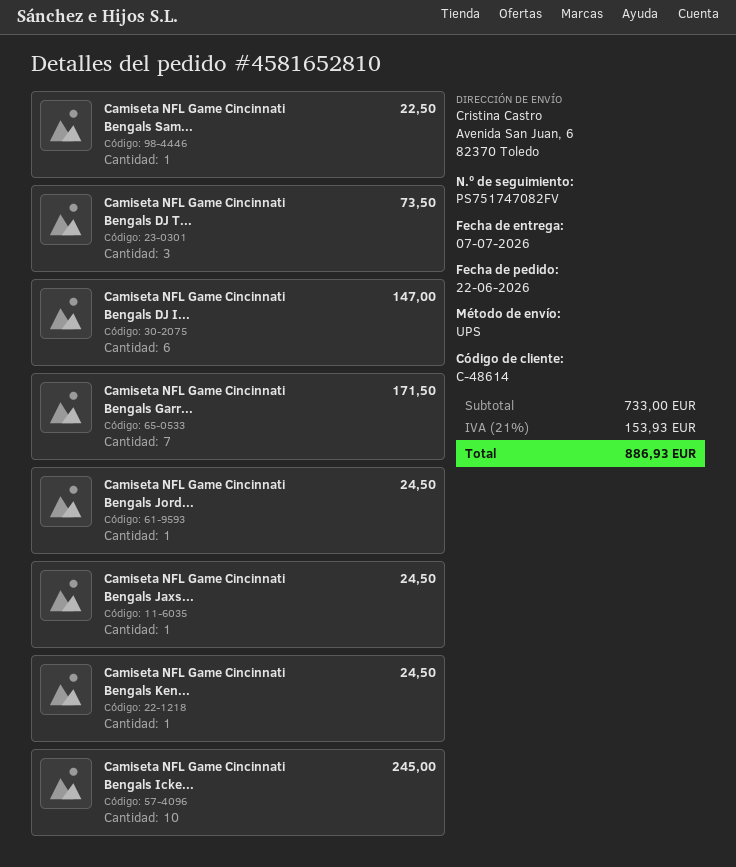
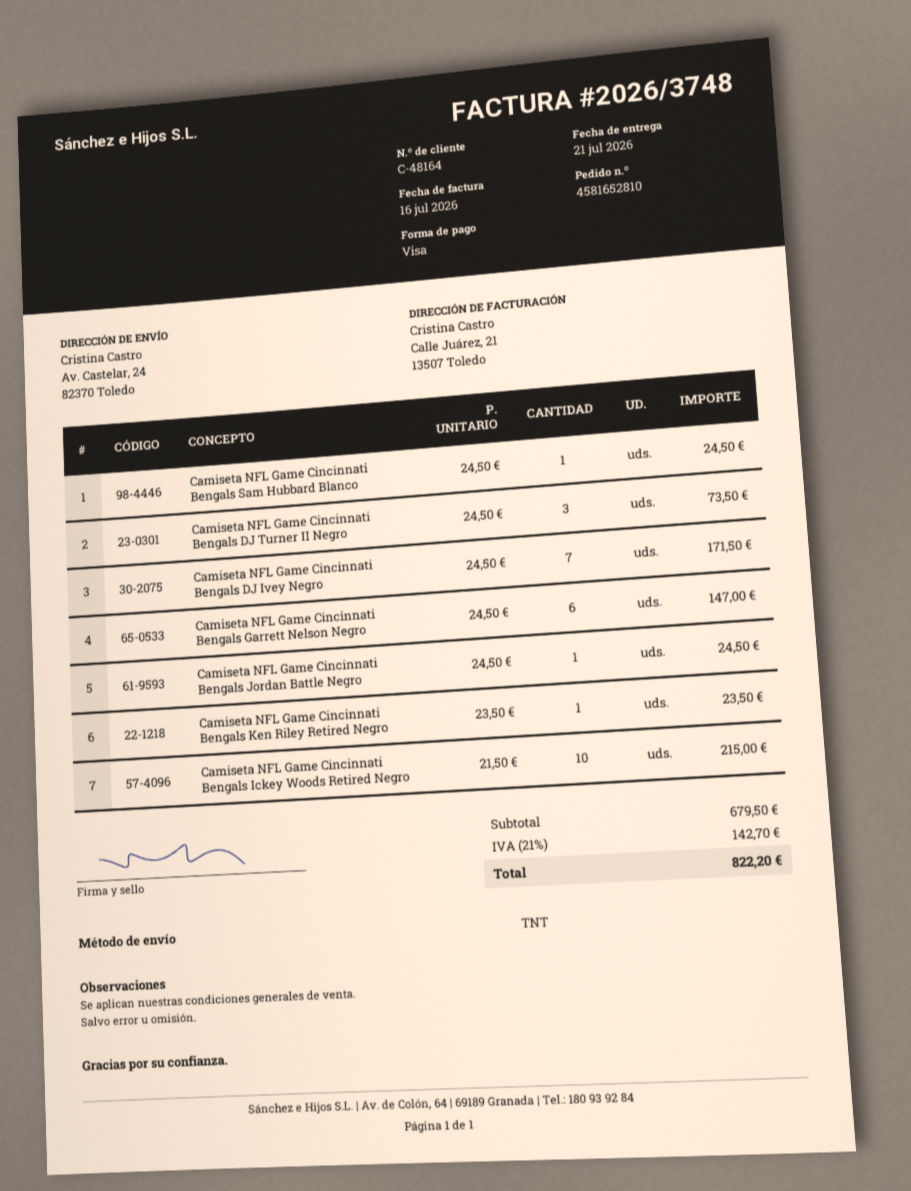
delivery date: 2026-07-07 -> 2026-07-21
customer number: C-48614 -> C-48164
shipping method: UPS -> TNT
ship to: Avenida San Juan, 6, 82370 Toledo -> Av. Castelar, 24, 82370 Toledo
Camiseta NFL Game Cincinnati Bengals Sam...: 1 for 22.50 -> 1 for 24.50
Camiseta NFL Game Cincinnati Bengals DJ I...: 6 for 147.00 -> 7 for 171.50
Camiseta NFL Game Cincinnati Bengals Garr...: 7 for 171.50 -> 6 for 147.00
Camiseta NFL Game Cincinnati Bengals Jaxs...: 1 for 24.50 -> none
Camiseta NFL Game Cincinnati Bengals Ken...: 1 for 24.50 -> 1 for 23.50
Camiseta NFL Game Cincinnati Bengals Icke...: 10 for 245.00 -> 10 for 215.00
subtotal: 733.00 -> 679.50
tax: 21% = 153.93 -> 21% = 142.70
total: 886.93 -> 822.20

